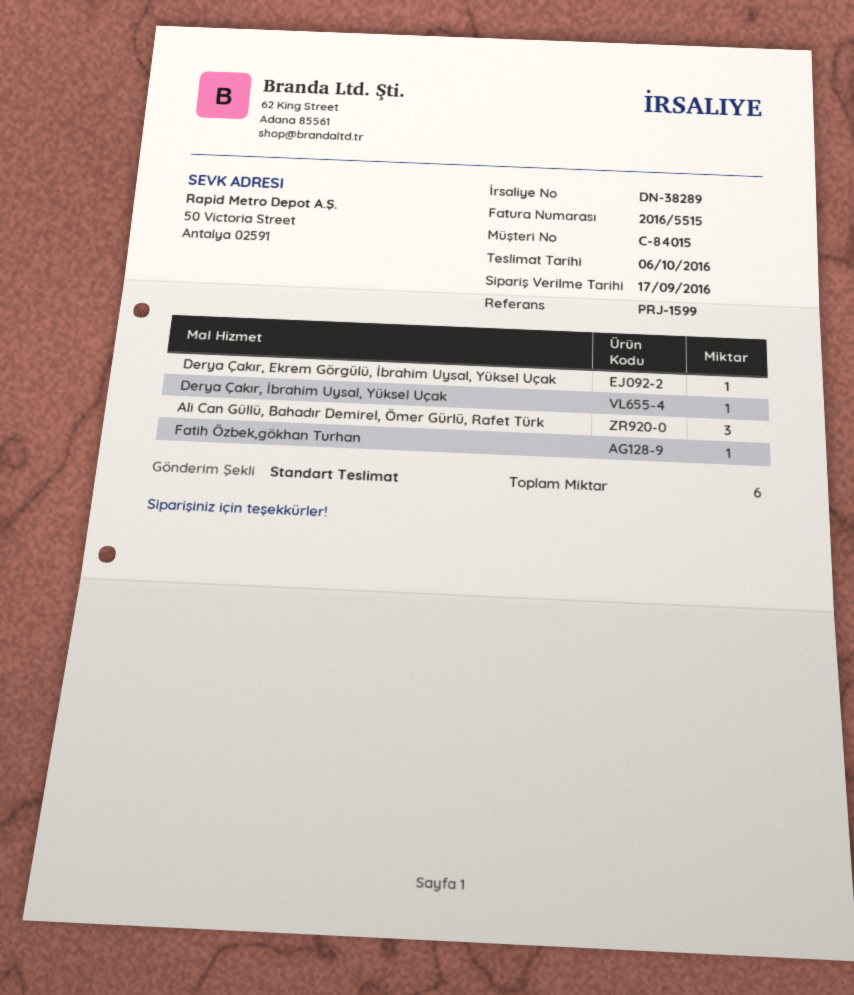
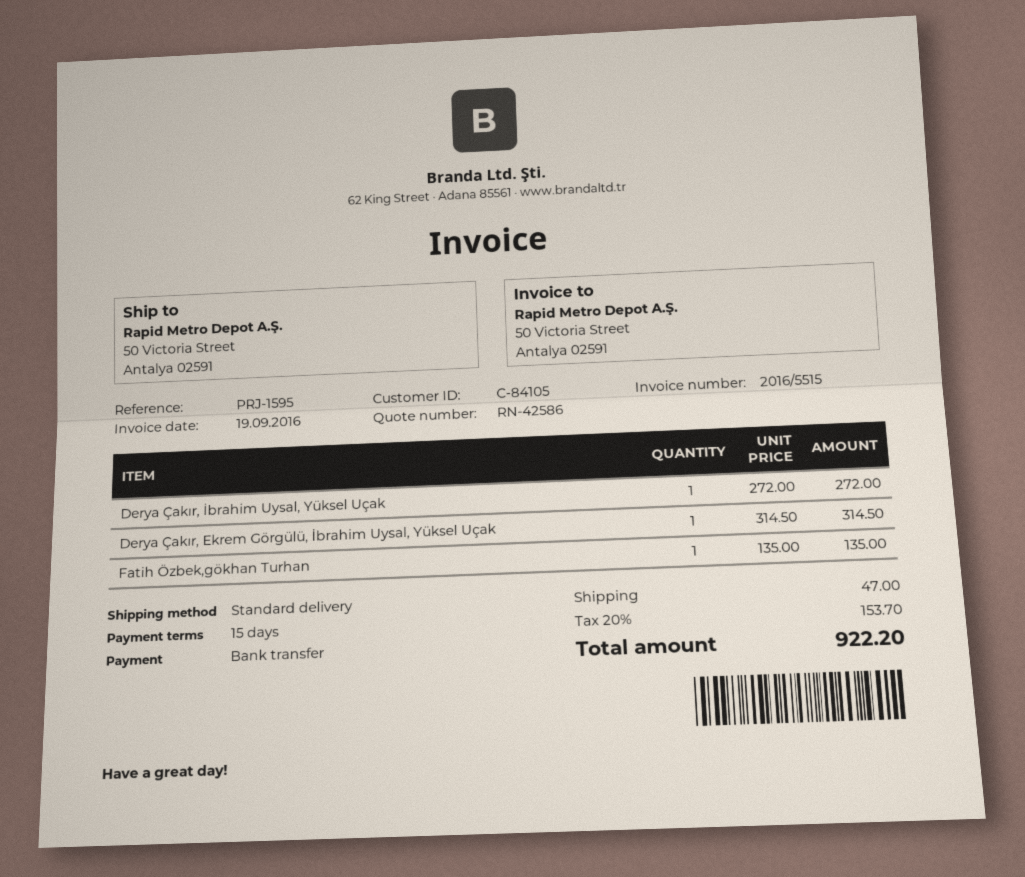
customer number: C-84015 -> C-84105
reference: PRJ-1599 -> PRJ-1595
Ali Can Güllü, Bahadır Demirel, Ömer Gürlü, Rafet Türk: 3 -> none

